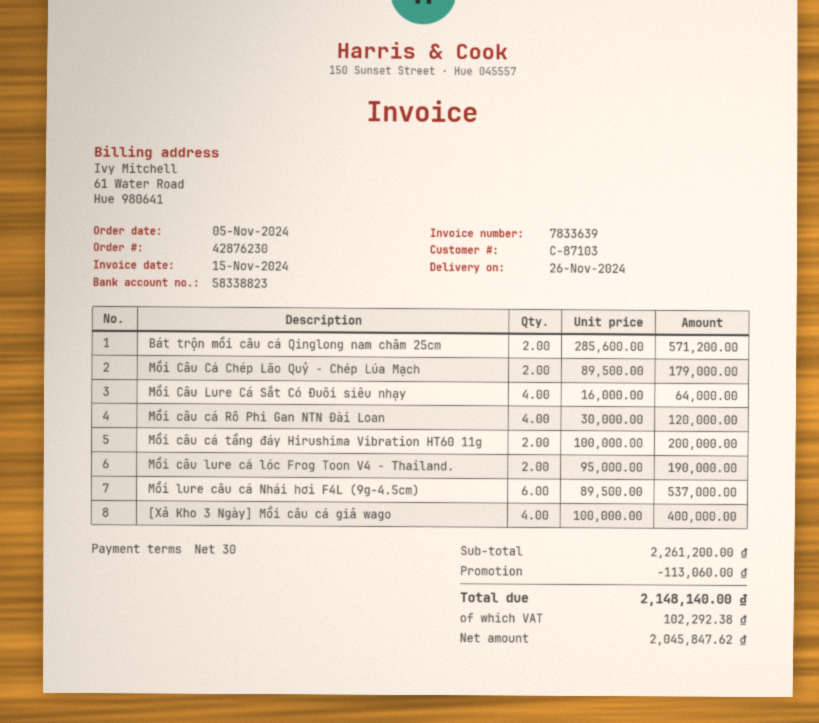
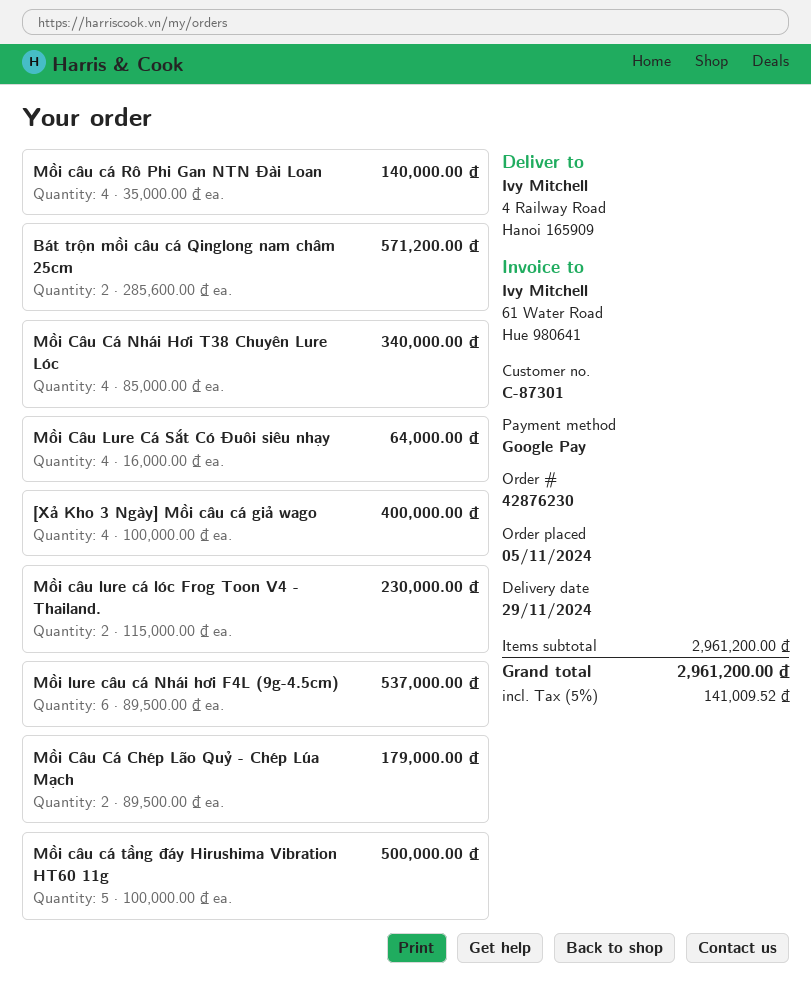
delivery date: 2024-11-26 -> 2024-11-29
customer number: C-87103 -> C-87301
Mồi câu cá Rô Phi Gan NTN Đài Loan: 4 x 30000.00 = 120000.00 -> 4 x 35000.00 = 140000.00
Mồi câu cá tầng đáy Hirushima Vibration HT60 11g: 2 x 100000.00 = 200000.00 -> 5 x 100000.00 = 500000.00
Mồi câu lure cá lóc Frog Toon V4 - Thailand.: 2 x 95000.00 = 190000.00 -> 2 x 115000.00 = 230000.00
Mồi Câu Cá Nhái Hơi T38 Chuyên Lure Lóc: none -> 4 x 85000.00 = 340000.00
subtotal: 2261200.00 -> 2961200.00
discount: 113060.00 -> none
tax: 102292.38 -> 141009.52
total: 2148140.00 -> 2961200.00

